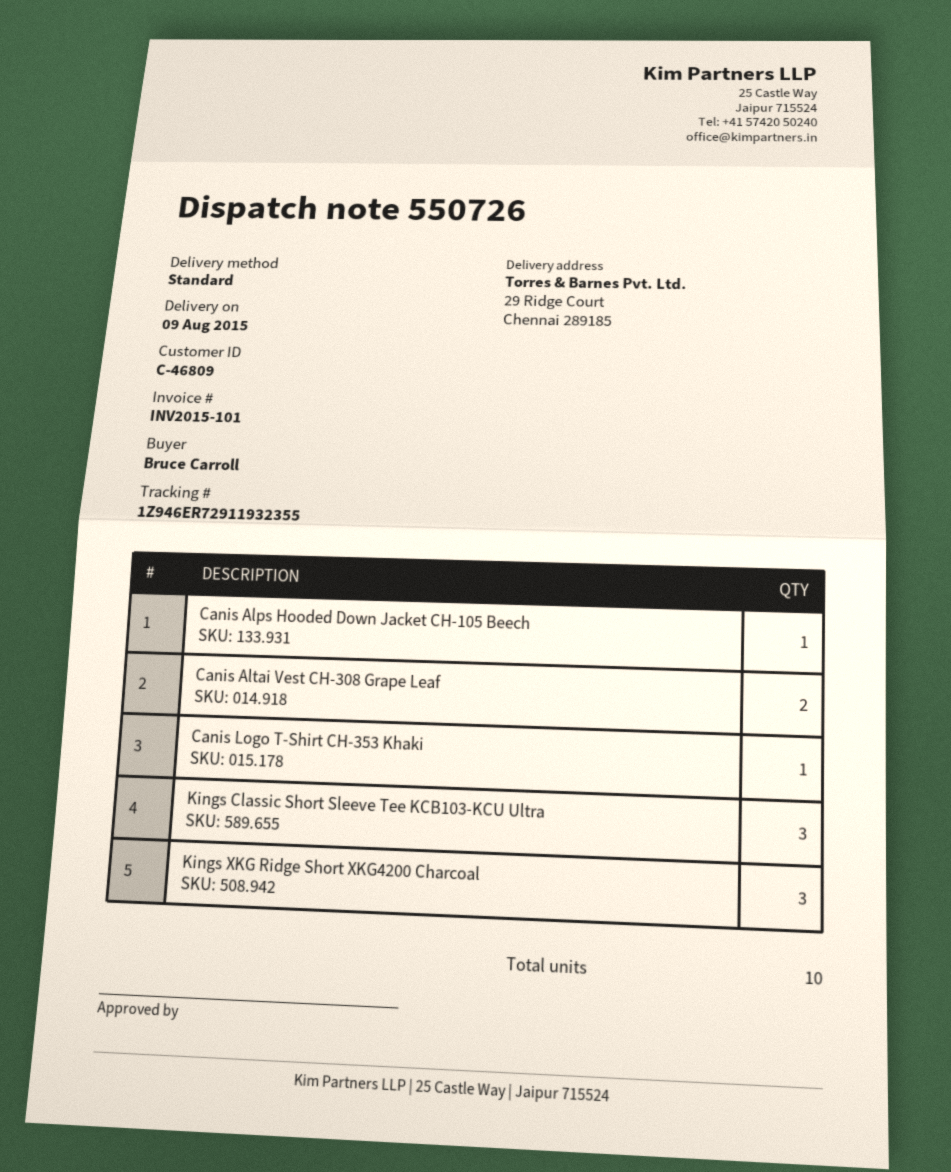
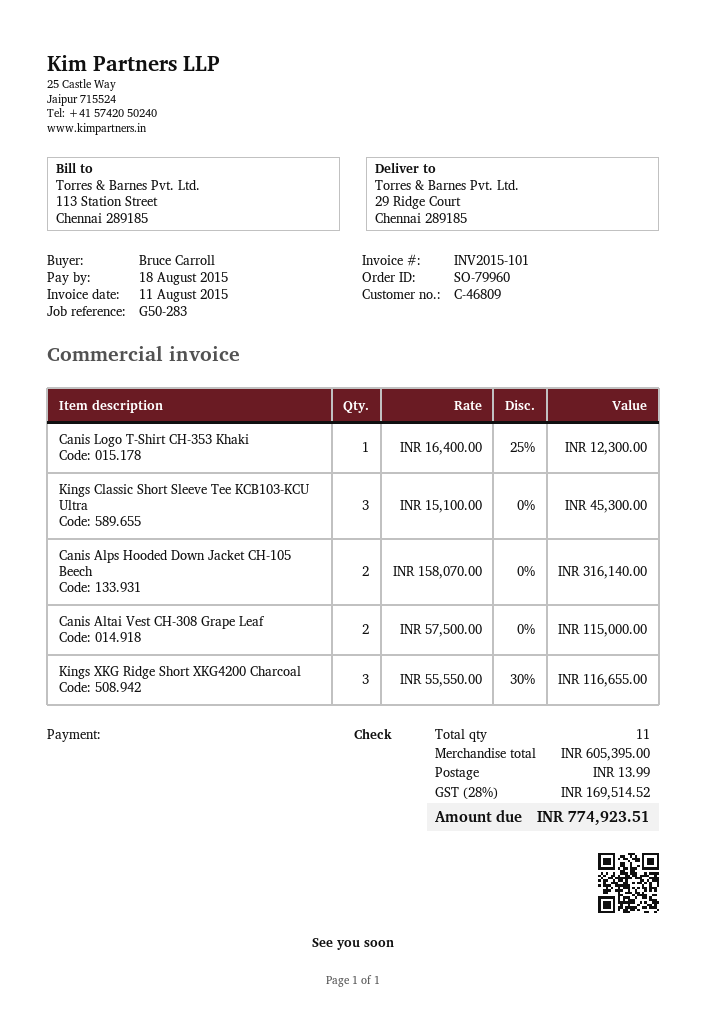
Canis Alps Hooded Down Jacket CH-105 Beech: 1 -> 2
total quantity: 10 -> 11

